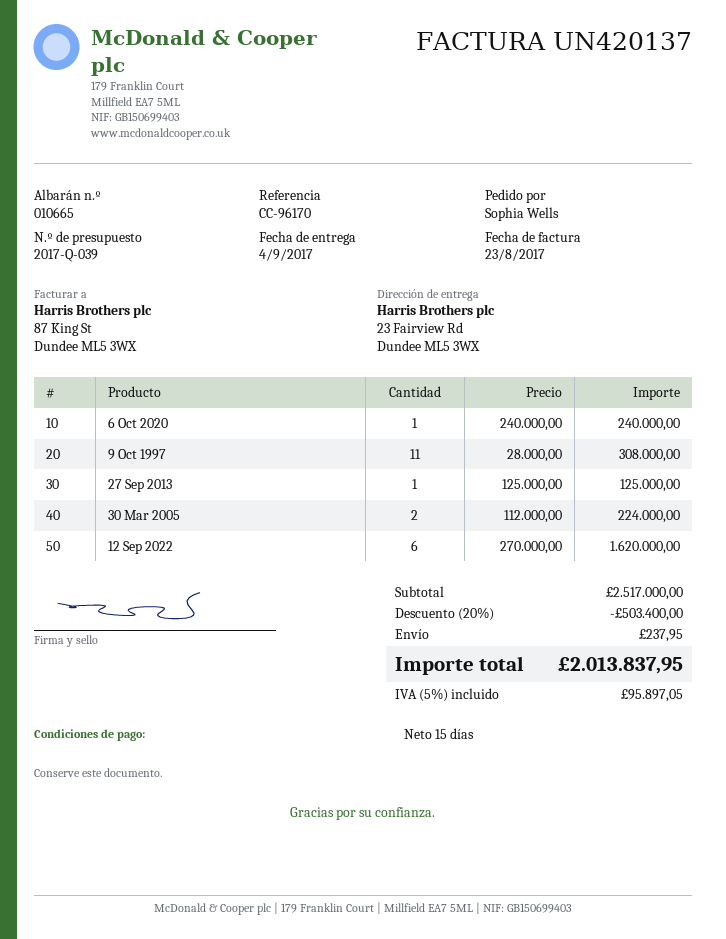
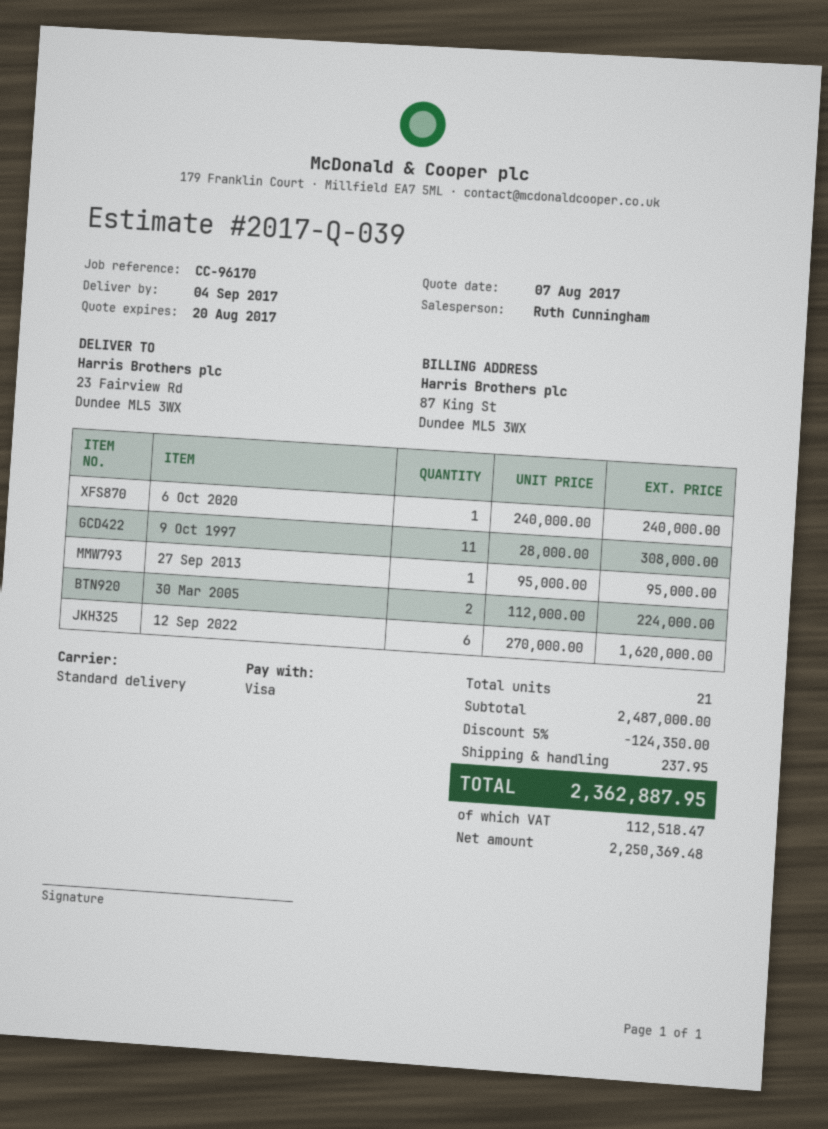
27 Sep 2013: 1 x 125000.00 = 125000.00 -> 1 x 95000.00 = 95000.00
subtotal: 2517000.00 -> 2487000.00
discount: 20% = 503400.00 -> 5% = 124350.00
tax: 95897.05 -> 112518.47
total: 2013837.95 -> 2362887.95

